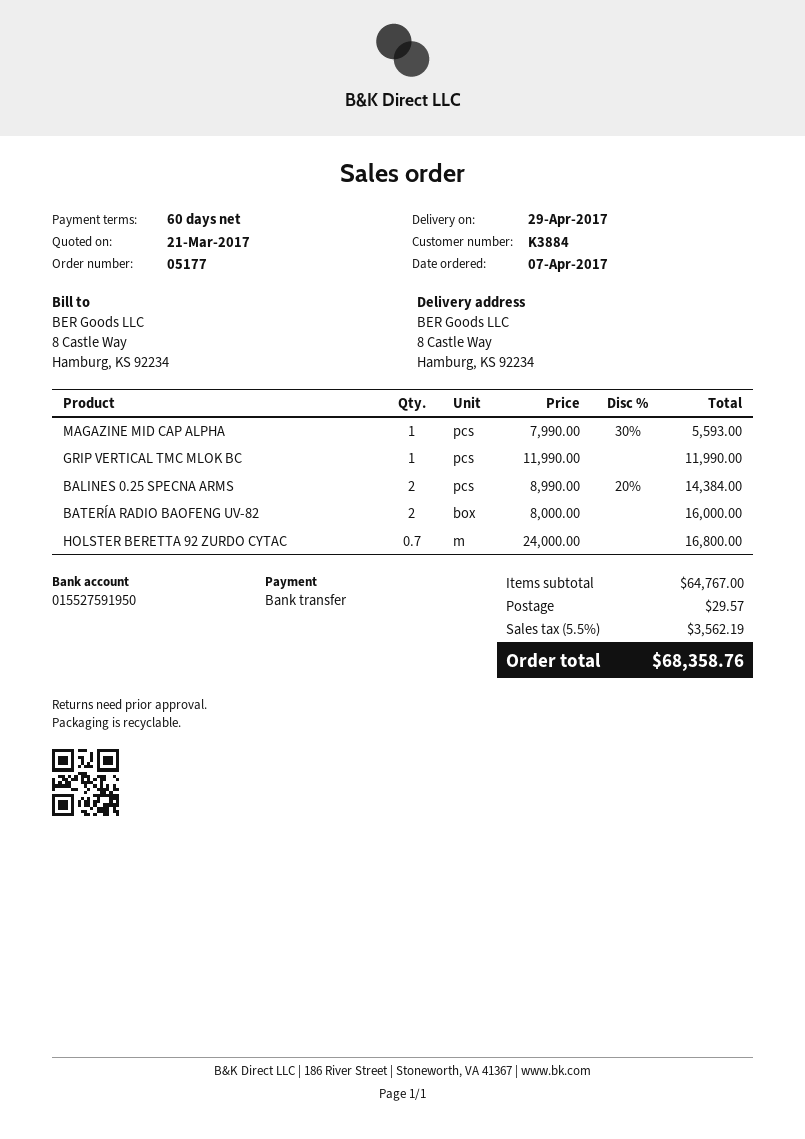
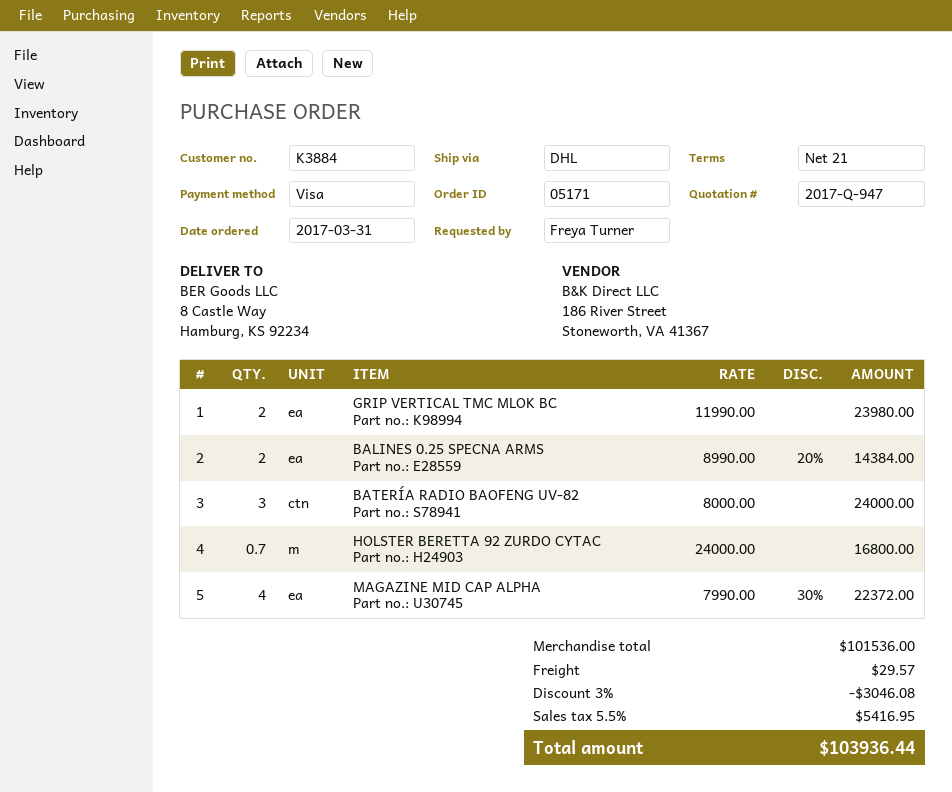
order number: 05177 -> 05171
order date: 2017-04-07 -> 2017-03-31
payment terms: 60 days -> 21 days
payment method: bank transfer -> Visa
MAGAZINE MID CAP ALPHA: 1 x 7990.00 - 30% = 5593.00 -> 4 x 7990.00 - 30% = 22372.00
GRIP VERTICAL TMC MLOK BC: 1 x 11990.00 = 11990.00 -> 2 x 11990.00 = 23980.00
BATERÍA RADIO BAOFENG UV-82: 2 x 8000.00 = 16000.00 -> 3 x 8000.00 = 24000.00
subtotal: 64767.00 -> 101536.00
discount: none -> 3% = 3046.08
tax: 5.5% = 3562.19 -> 5.5% = 5416.95
total: 68358.76 -> 103936.44

